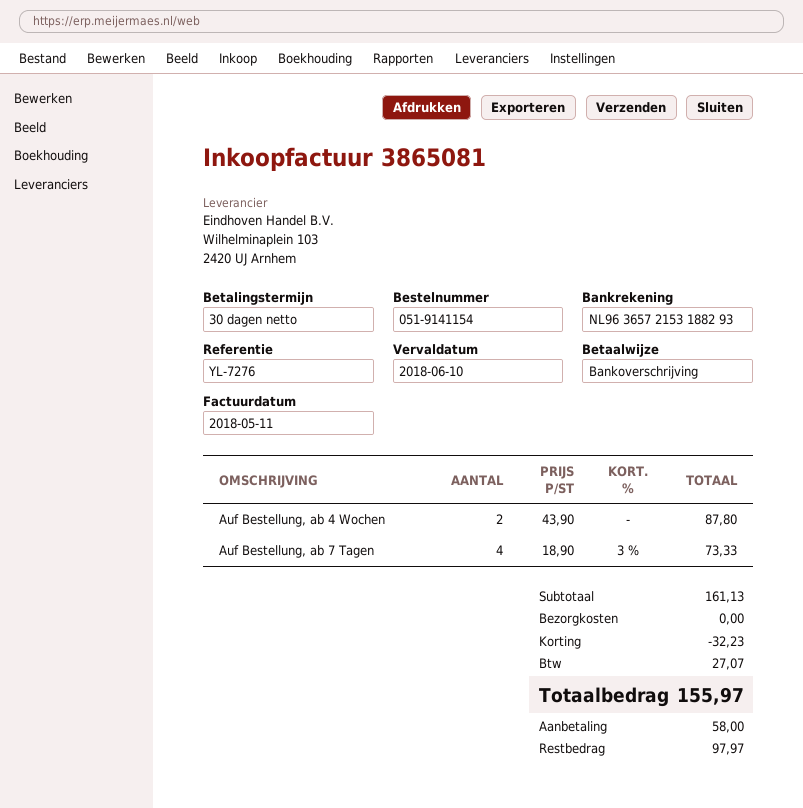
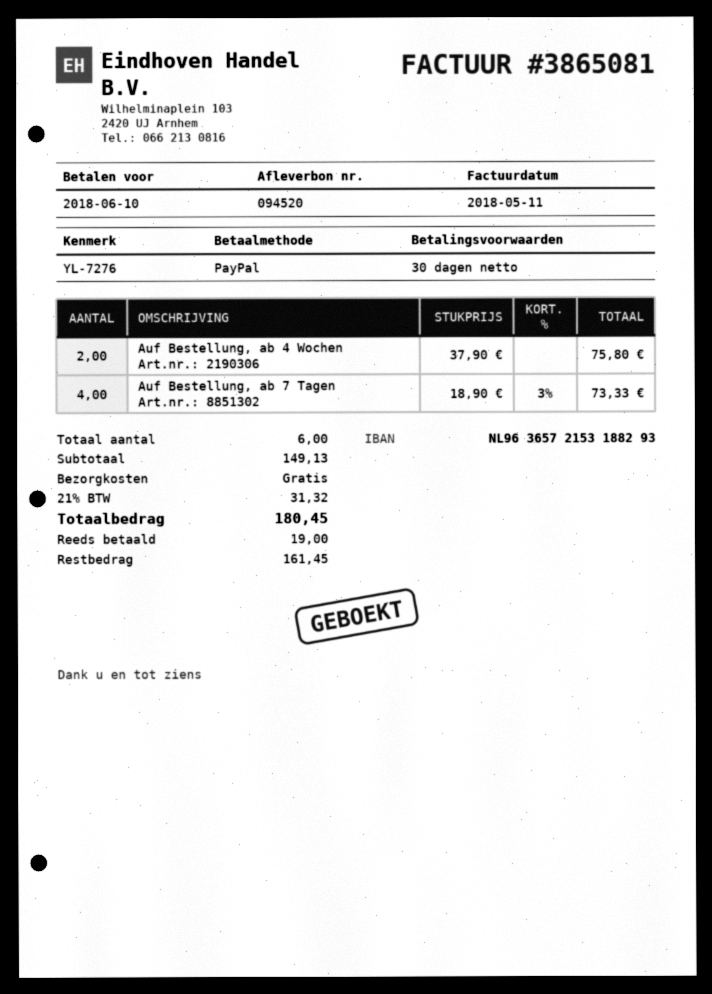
payment method: bank transfer -> PayPal
Auf Bestellung, ab 4 Wochen: 2 x 43.90 = 87.80 -> 2 x 37.90 = 75.80
subtotal: 161.13 -> 149.13
discount: 32.23 -> none
tax: 27.07 -> 31.32
total: 155.97 -> 180.45
deposit: 58.00 -> 19.00
balance: 97.97 -> 161.45

